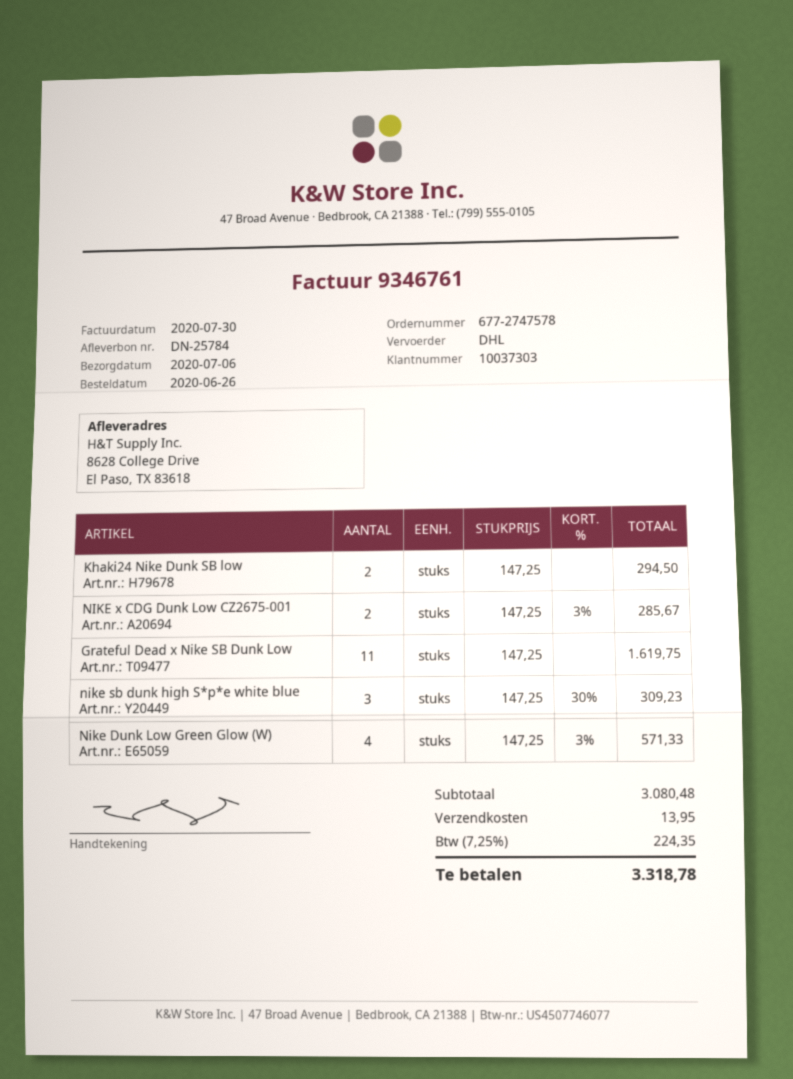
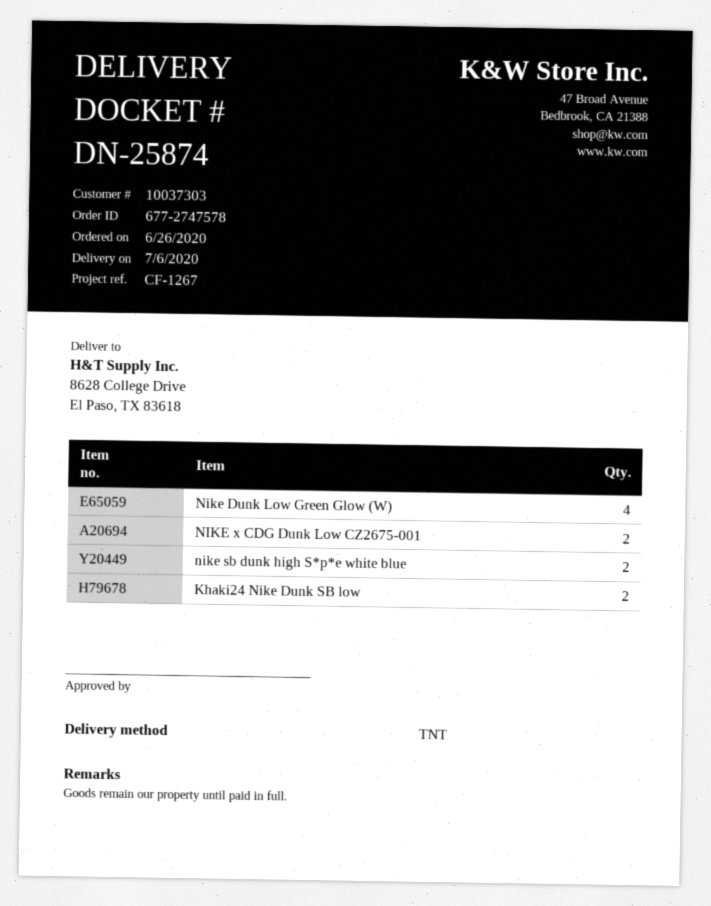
delivery note number: DN-25784 -> DN-25874
shipping method: DHL -> TNT
Grateful Dead x Nike SB Dunk Low: 11 -> none
nike sb dunk high S*p*e white blue: 3 -> 2

